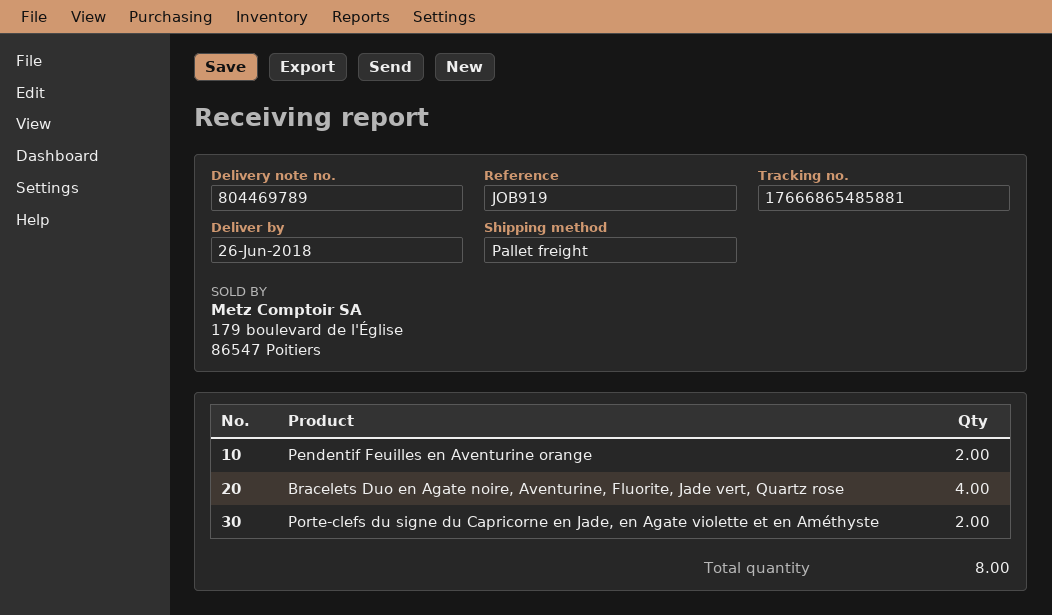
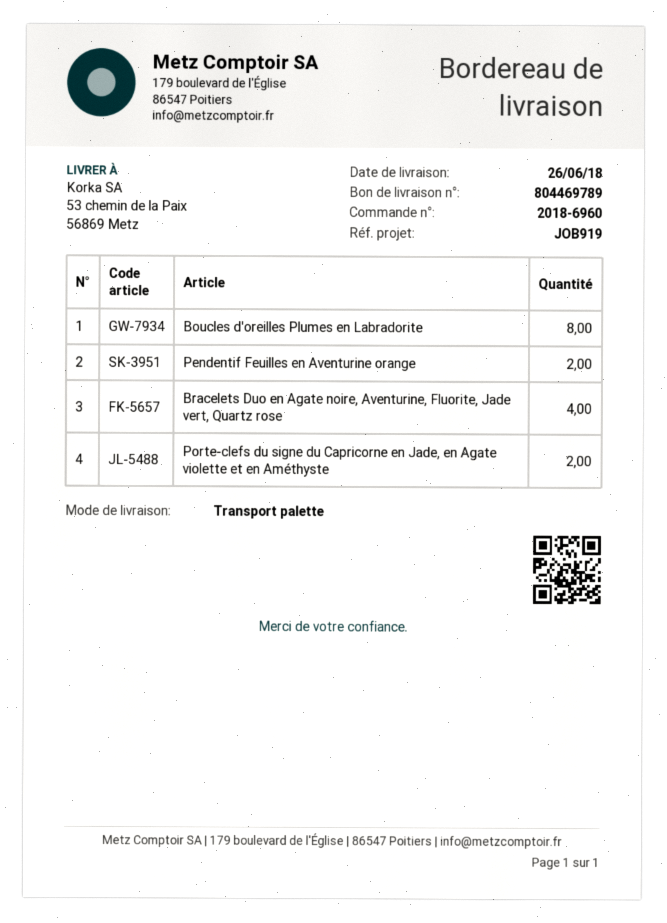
Boucles d'oreilles Plumes en Labradorite: none -> 8

